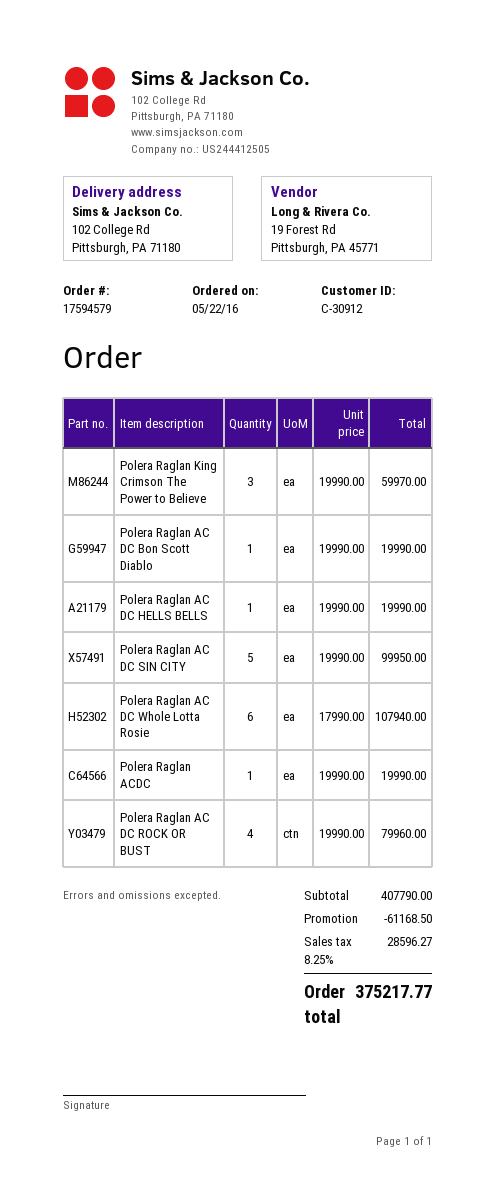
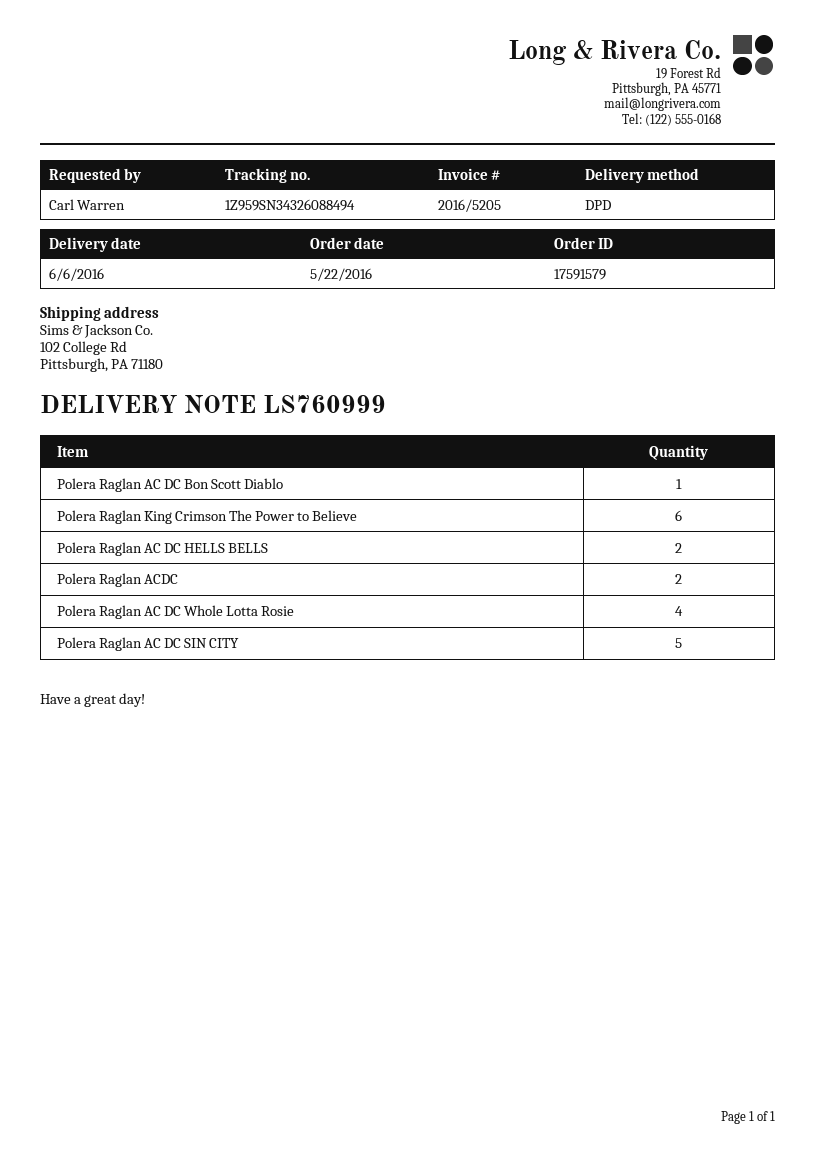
order number: 17594579 -> 17591579
Polera Raglan King Crimson The Power to Believe: 3 -> 6
Polera Raglan AC DC HELLS BELLS: 1 -> 2
Polera Raglan AC DC Whole Lotta Rosie: 6 -> 4
Polera Raglan ACDC: 1 -> 2
Polera Raglan AC DC ROCK OR BUST: 4 -> none

